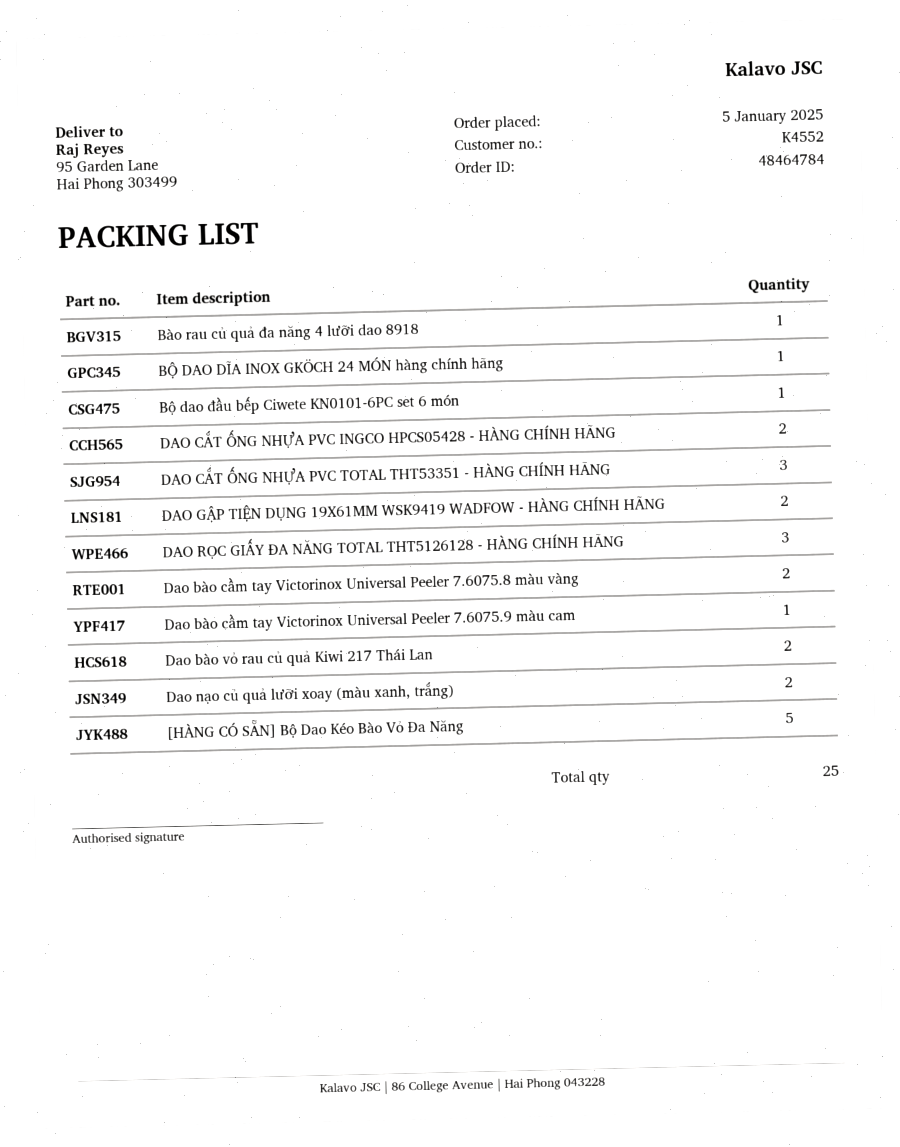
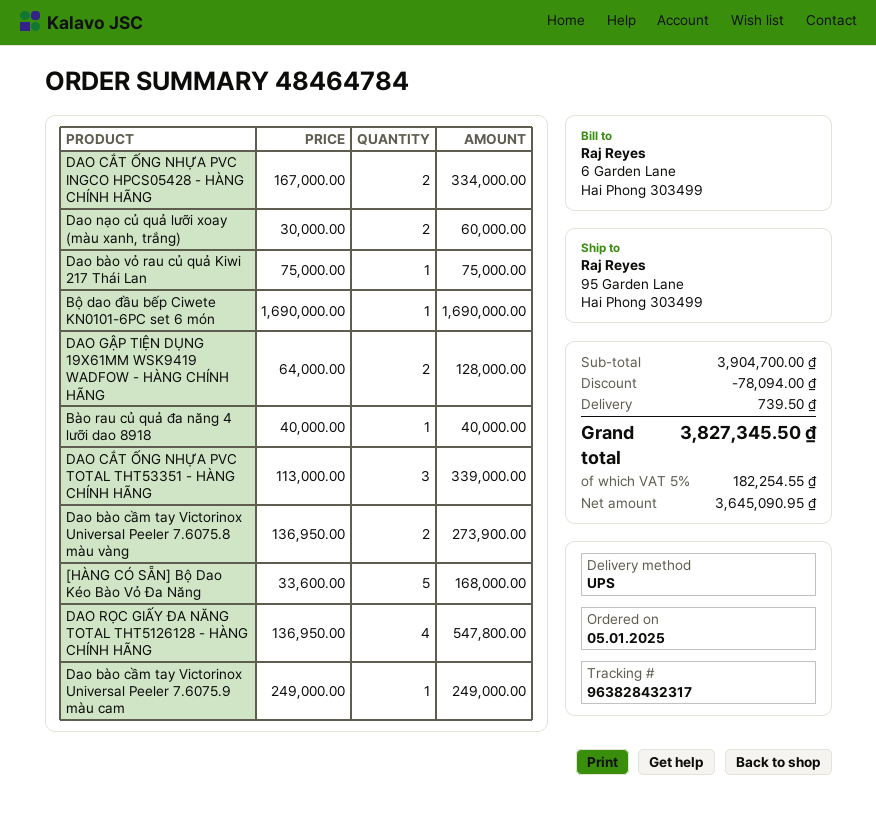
BỘ DAO DĨA INOX GKÖCH 24 MÓN hàng chính hãng: 1 -> none
DAO RỌC GIẤY ĐA NĂNG TOTAL THT5126128 - HÀNG CHÍNH HÃNG: 3 -> 4
Dao bào vỏ rau củ quả Kiwi 217 Thái Lan: 2 -> 1

